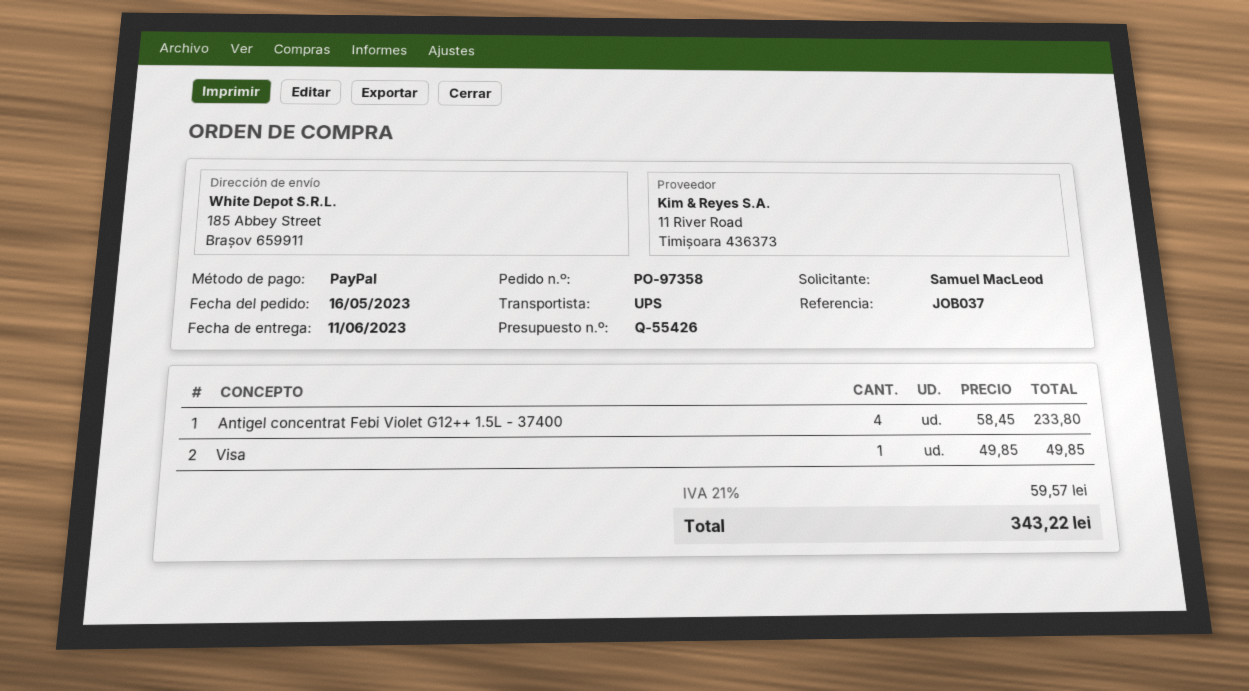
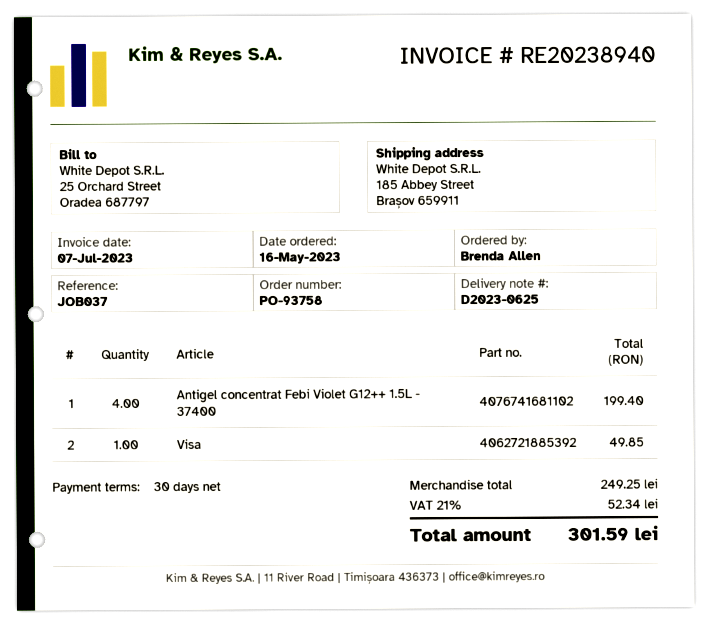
order number: PO-97358 -> PO-93758
ordered by: Samuel MacLeod -> Brenda Allen
Antigel concentrat Febi Violet G12++ 1.5L - 37400: 4 for 233.80 -> 4 for 199.40
tax: 21% = 59.57 -> 21% = 52.34
total: 343.22 -> 301.59

